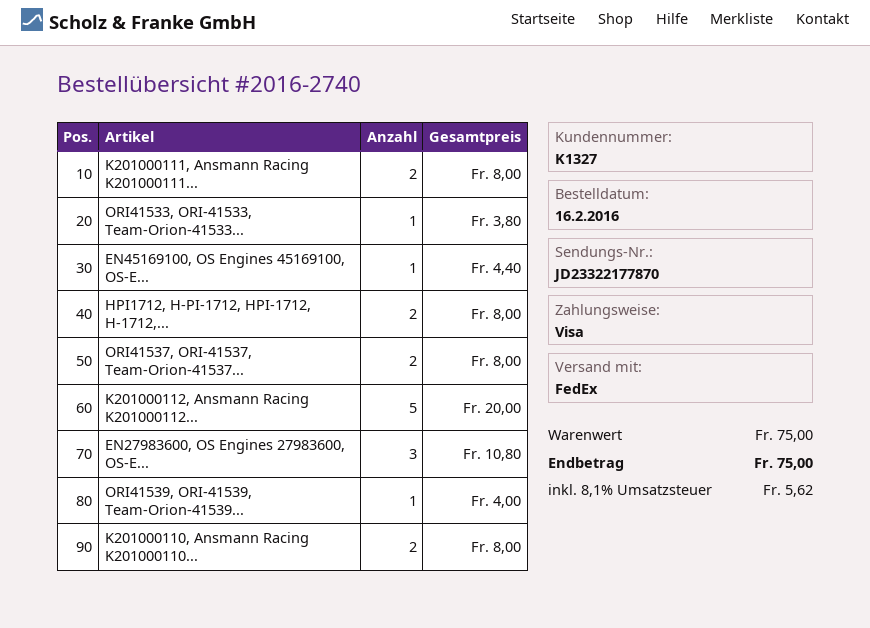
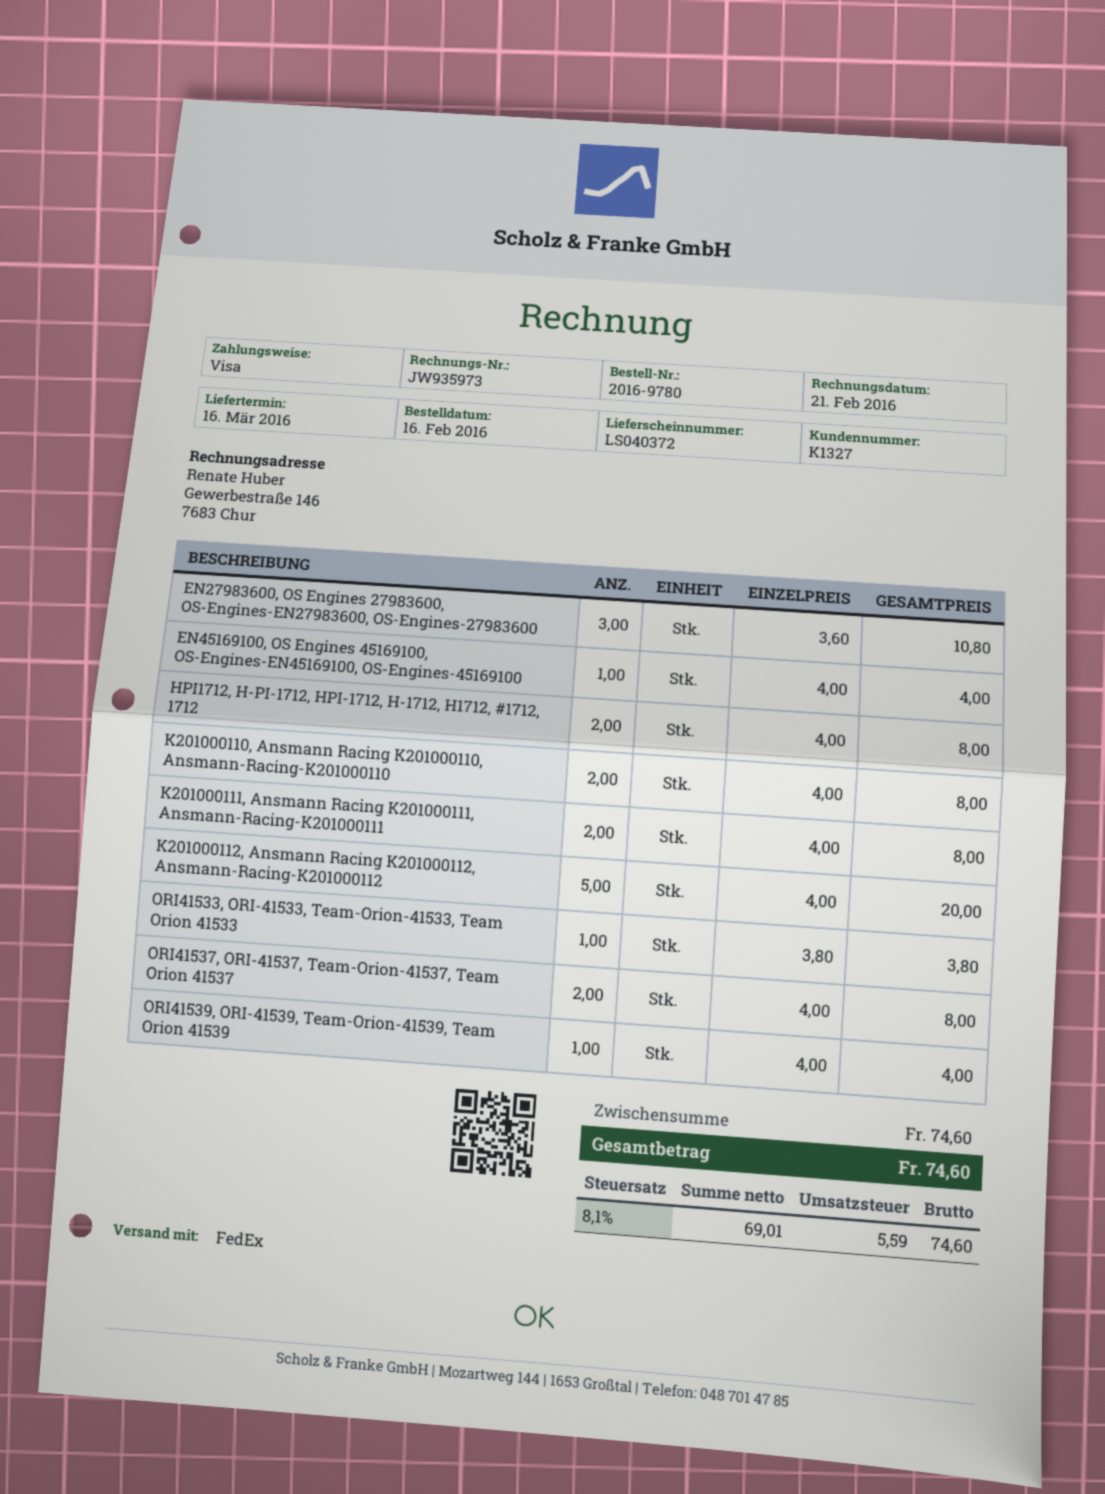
order number: 2016-2740 -> 2016-9780
EN45169100, OS Engines 45169100, OS-E...: 1 for 4.40 -> 1 for 4.00
subtotal: 75.00 -> 74.60
tax: 8.1% = 5.62 -> 8.1% = 5.59
total: 75.00 -> 74.60

